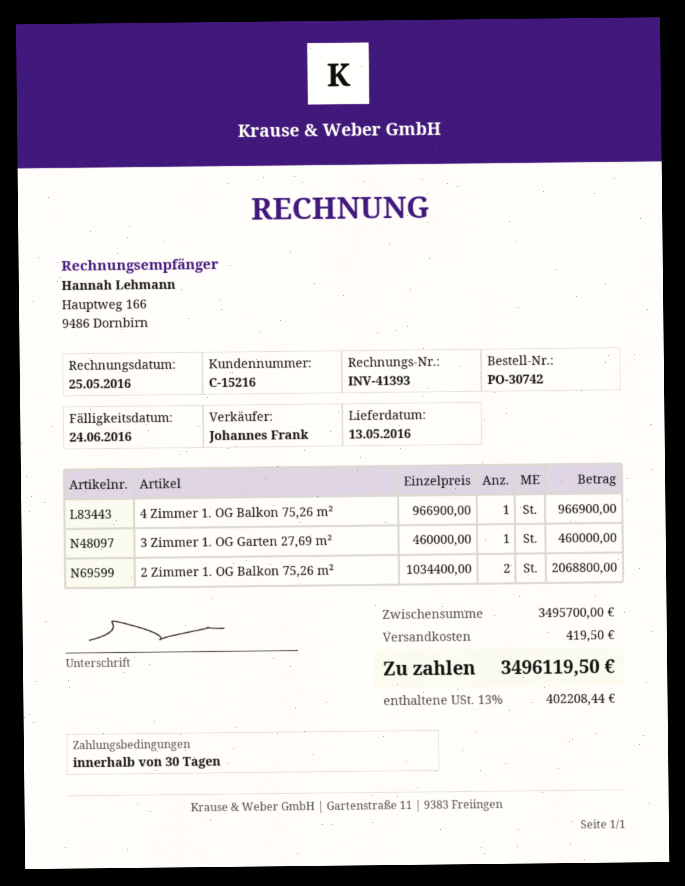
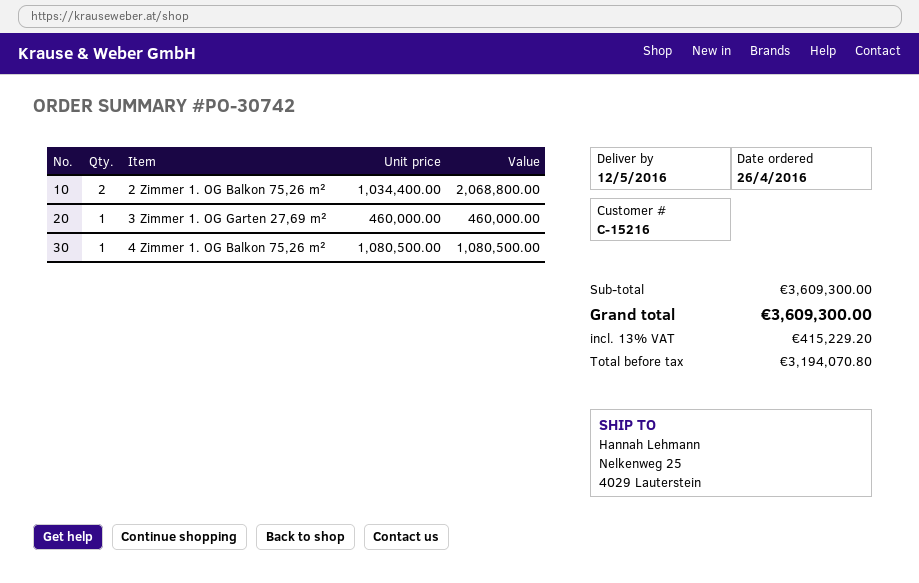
delivery date: 2016-05-13 -> 2016-05-12
4 Zimmer 1. OG Balkon 75,26 m²: 1 x 966900.00 = 966900.00 -> 1 x 1080500.00 = 1080500.00
subtotal: 3495700.00 -> 3609300.00
shipping: 419.50 -> none
tax: 13% = 402208.44 -> 13% = 415229.20
total: 3496119.50 -> 3609300.00

